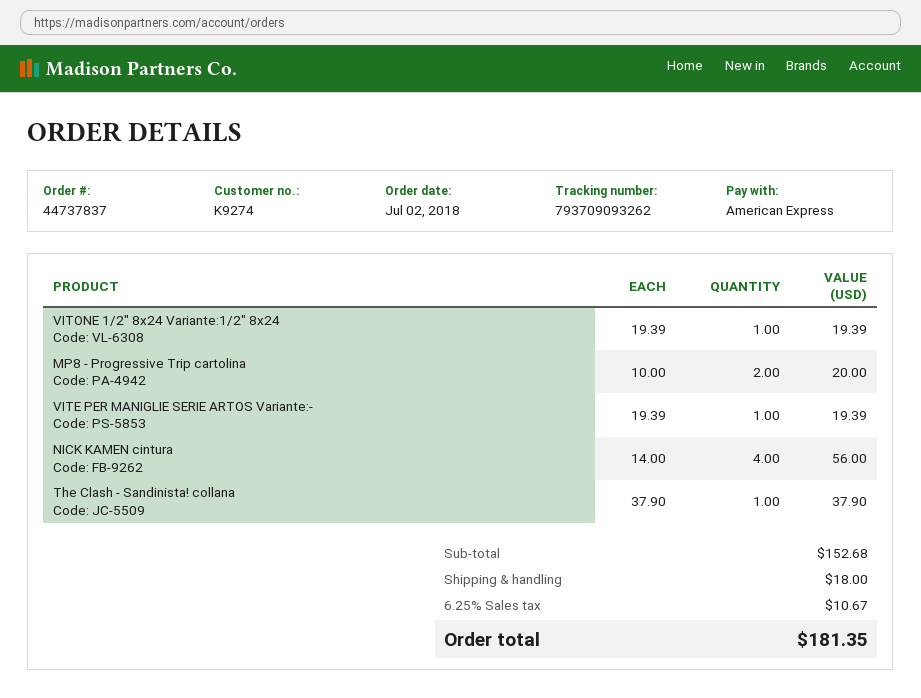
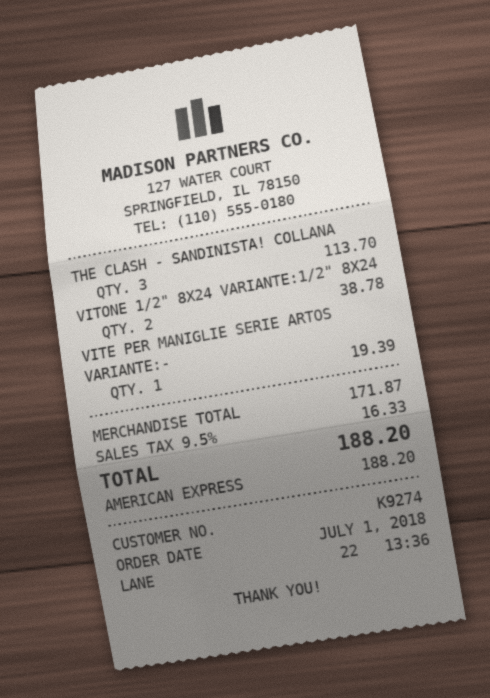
order date: 2018-07-02 -> 2018-07-01
VITONE 1/2" 8x24 Variante:1/2" 8x24: 1 for 19.39 -> 2 for 38.78
MP8 - Progressive Trip cartolina: 2 for 20.00 -> none
NICK KAMEN cintura: 4 for 56.00 -> none
The Clash - Sandinista! collana: 1 for 37.90 -> 3 for 113.70
subtotal: 152.68 -> 171.87
shipping: 18.00 -> none
tax: 6.25% = 10.67 -> 9.5% = 16.33
total: 181.35 -> 188.20

